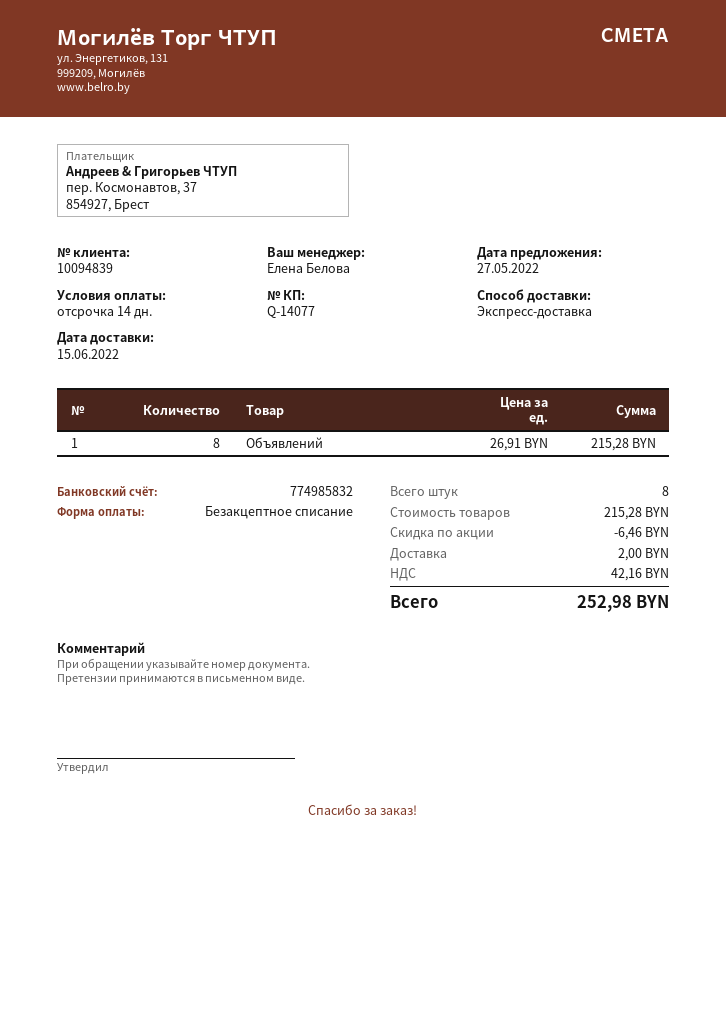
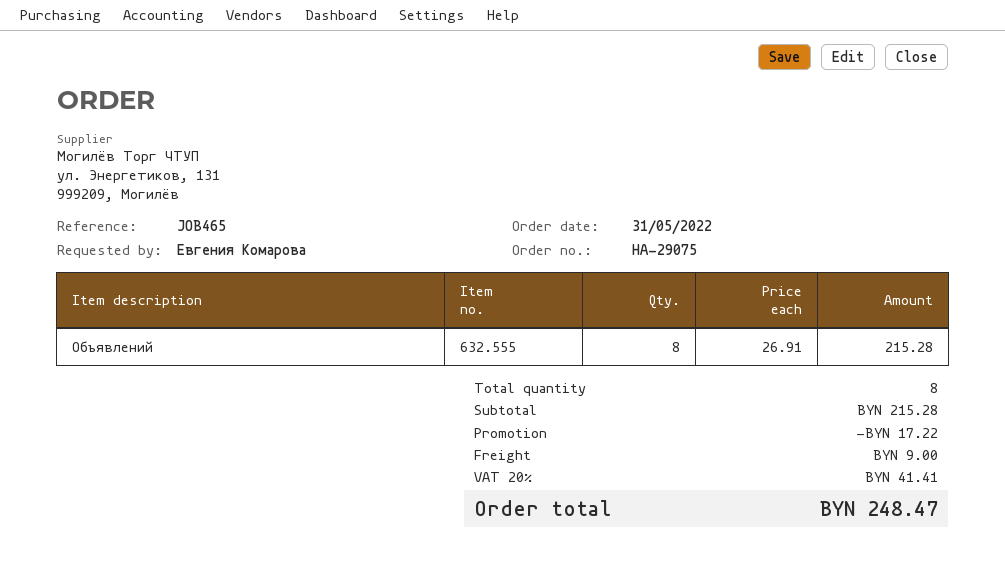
discount: 6.46 -> 17.22
shipping: 2.00 -> 9.00
tax: 42.16 -> 41.41
total: 252.98 -> 248.47

